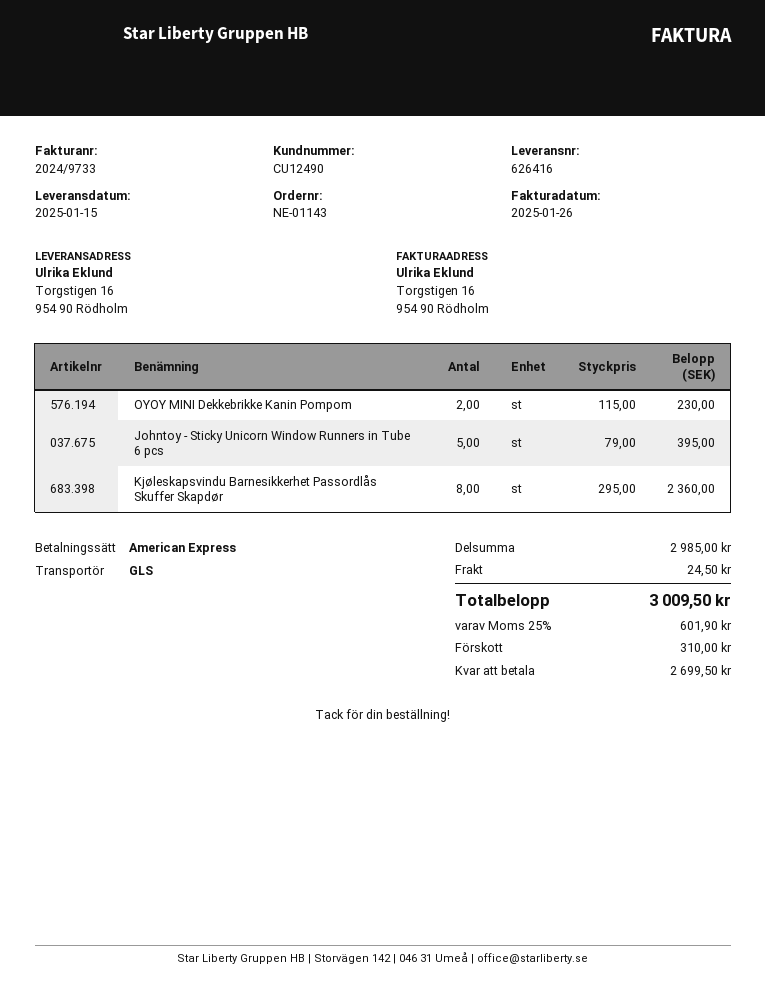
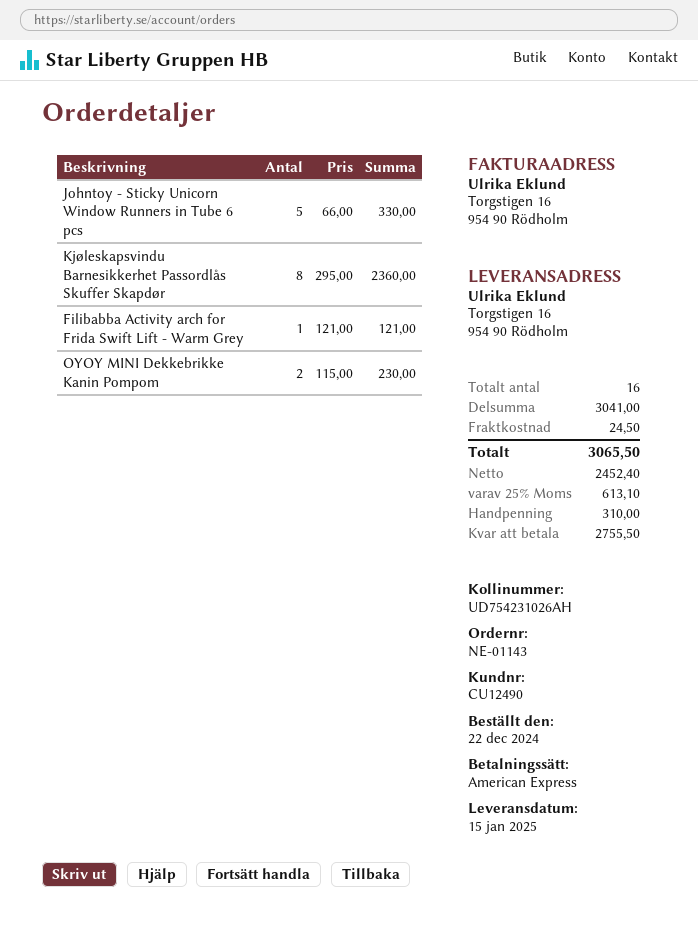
Johntoy - Sticky Unicorn Window Runners in Tube 6 pcs: 5 x 79.00 = 395.00 -> 5 x 66.00 = 330.00
Filibabba Activity arch for Frida Swift Lift - Warm Grey: none -> 1 x 121.00 = 121.00
subtotal: 2985.00 -> 3041.00
tax: 25% = 601.90 -> 25% = 613.10
total: 3009.50 -> 3065.50
balance: 2699.50 -> 2755.50

